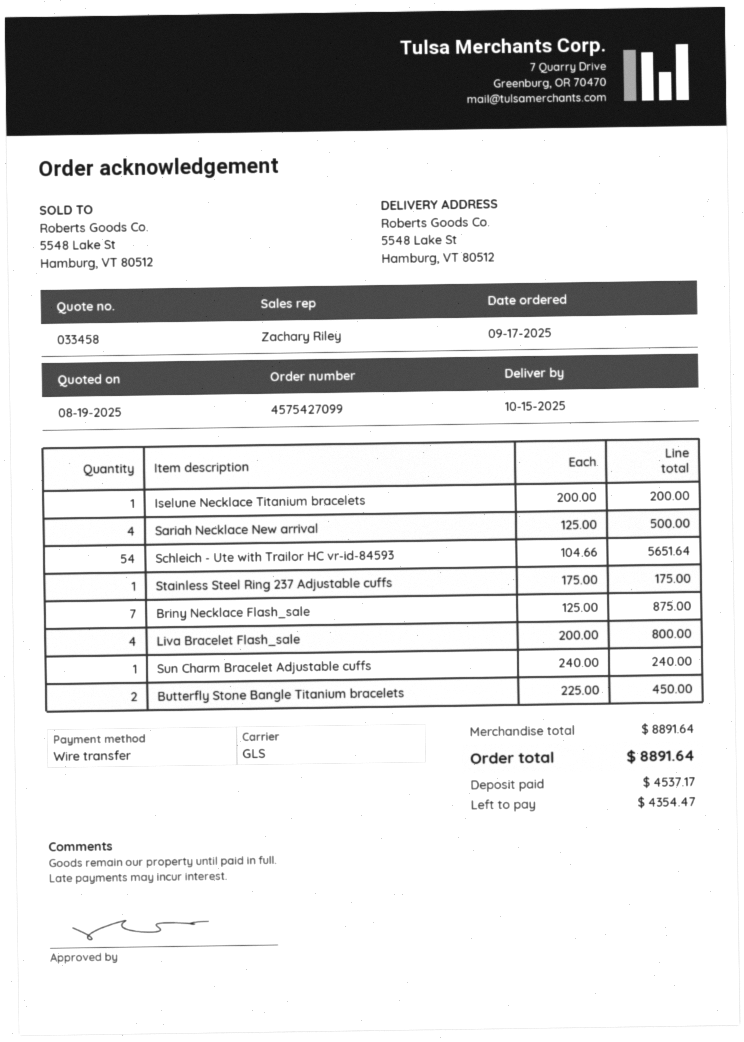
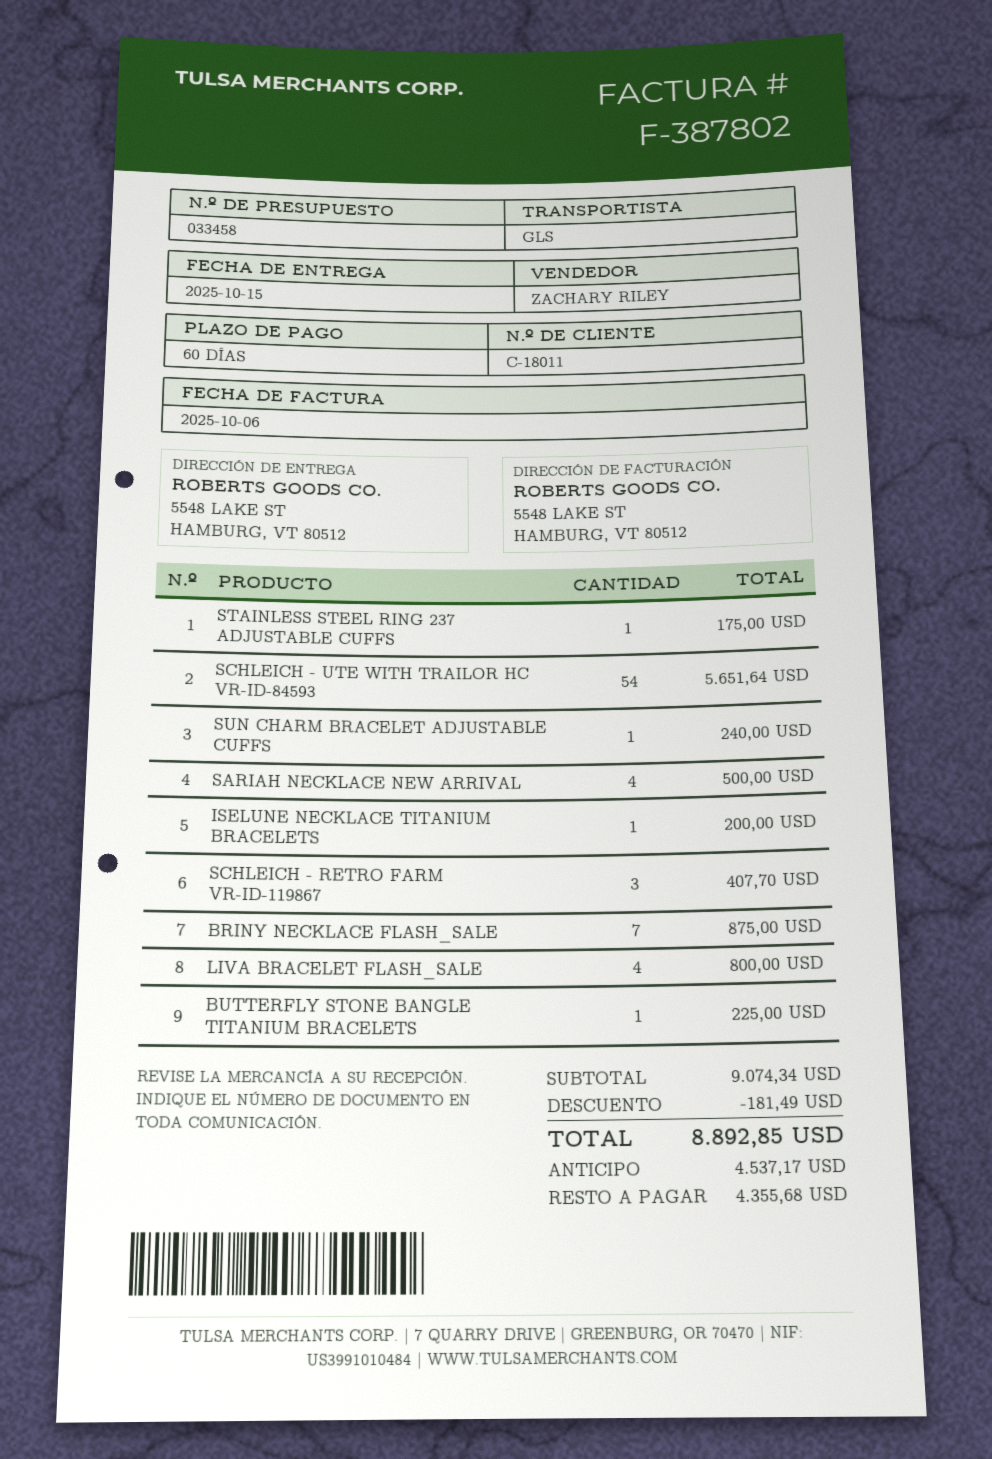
Butterfly Stone Bangle Titanium bracelets: 2 for 450.00 -> 1 for 225.00
SCHLEICH - RETRO FARM VR-ID-119867: none -> 3 for 407.70
subtotal: 8891.64 -> 9074.34
discount: none -> 181.49
total: 8891.64 -> 8892.85
balance: 4354.47 -> 4355.68

